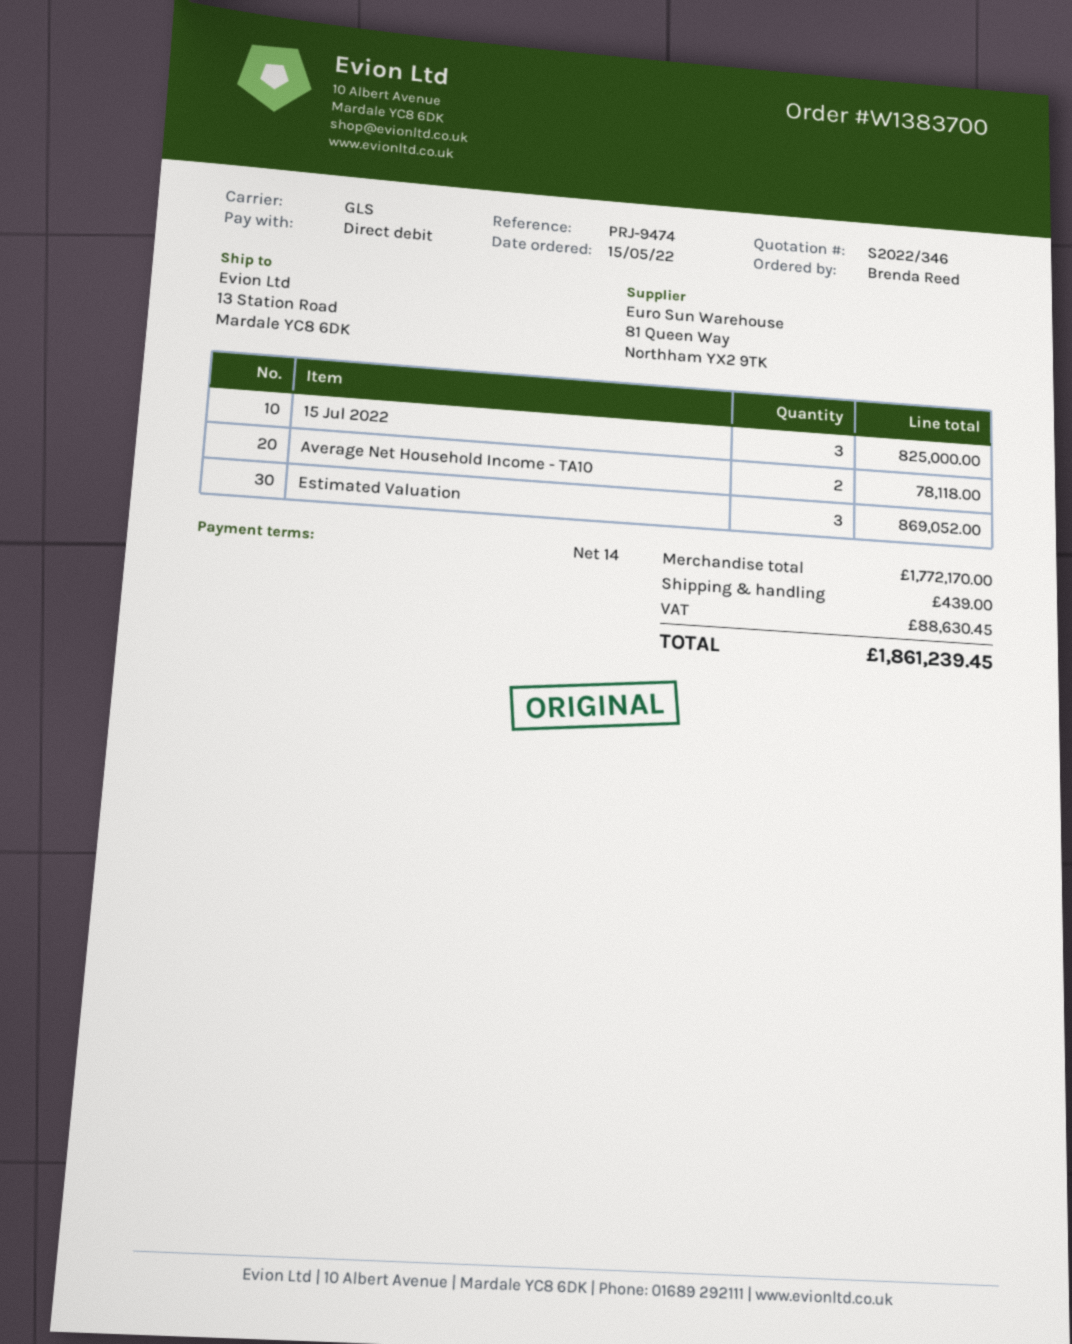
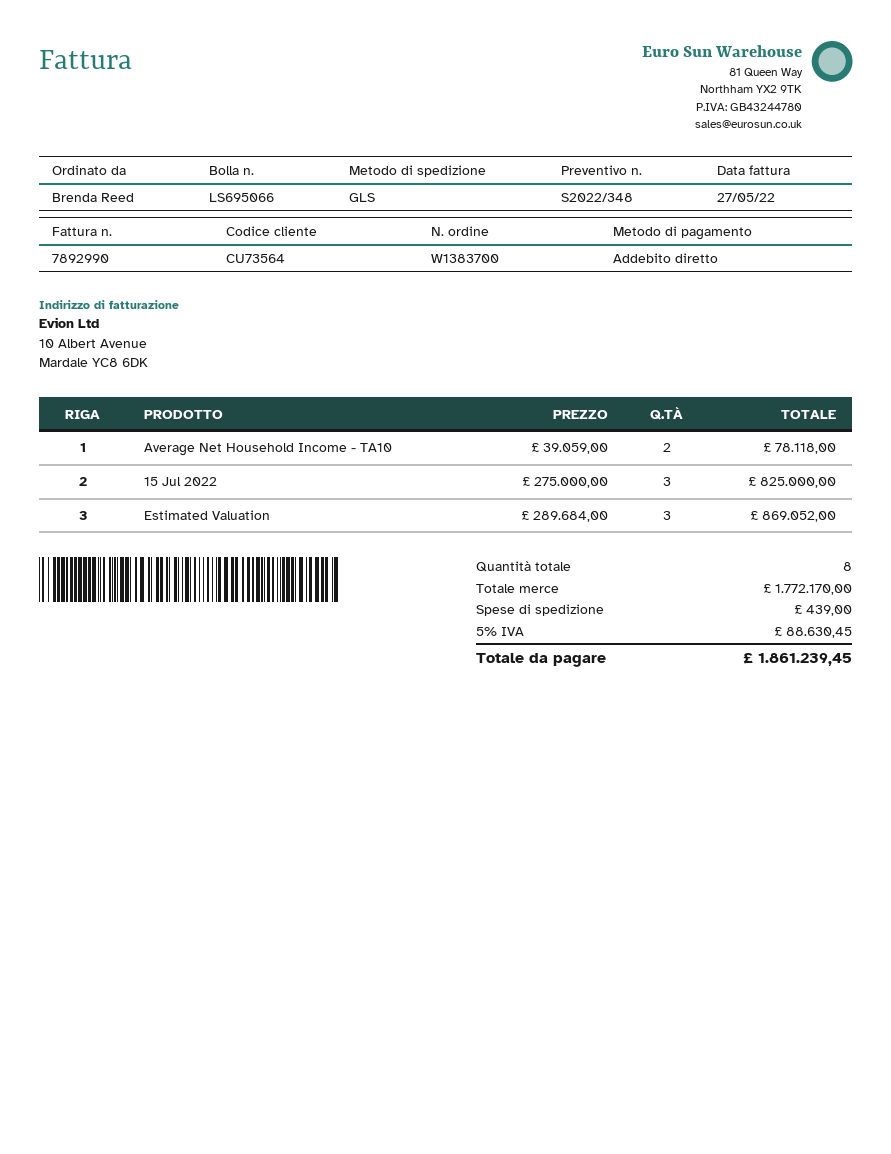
quote number: S2022/346 -> S2022/348

